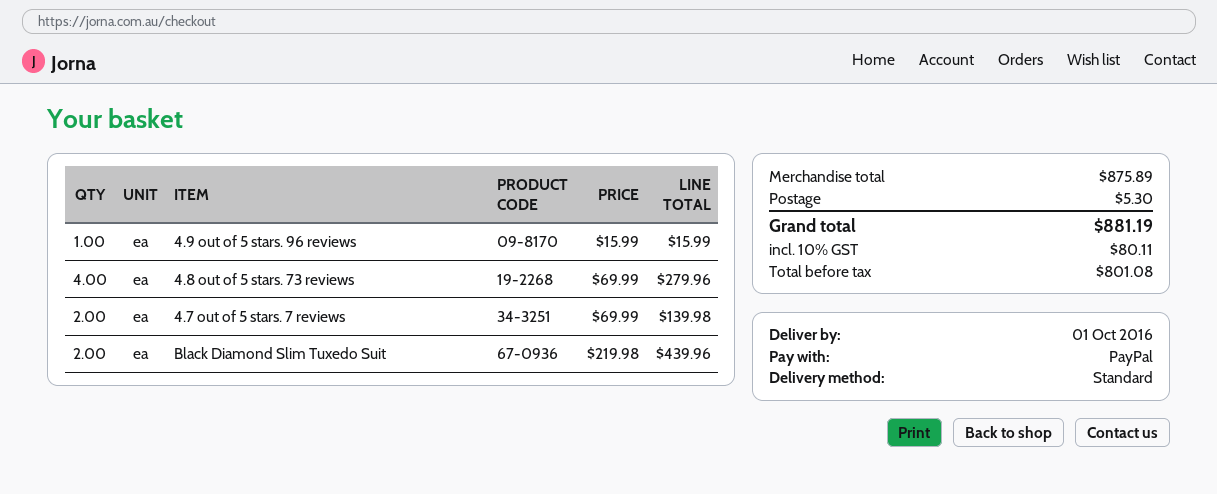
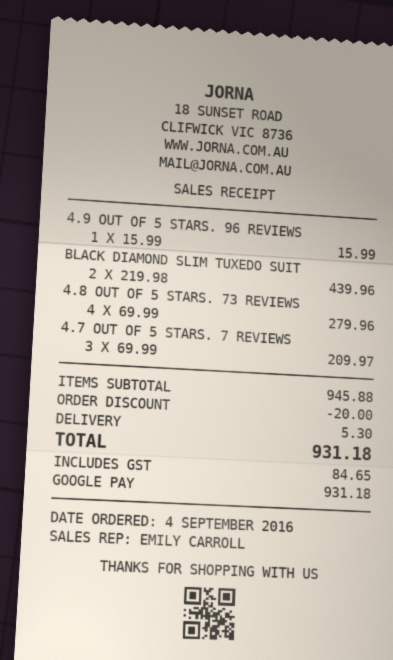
payment method: PayPal -> Google Pay
4.7 out of 5 stars. 7 reviews: 2 x 69.99 = 139.98 -> 3 x 69.99 = 209.97
subtotal: 875.89 -> 945.88
discount: none -> 20.00
tax: 80.11 -> 84.65
total: 881.19 -> 931.18

